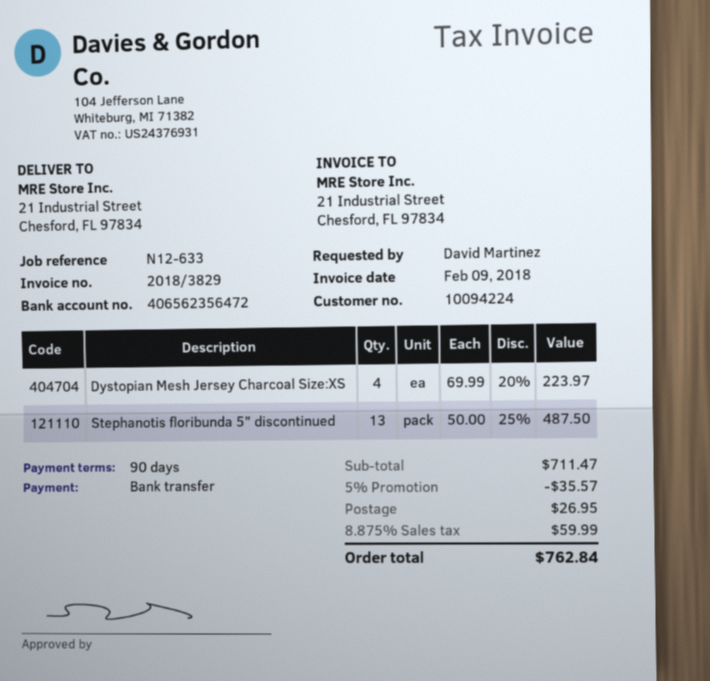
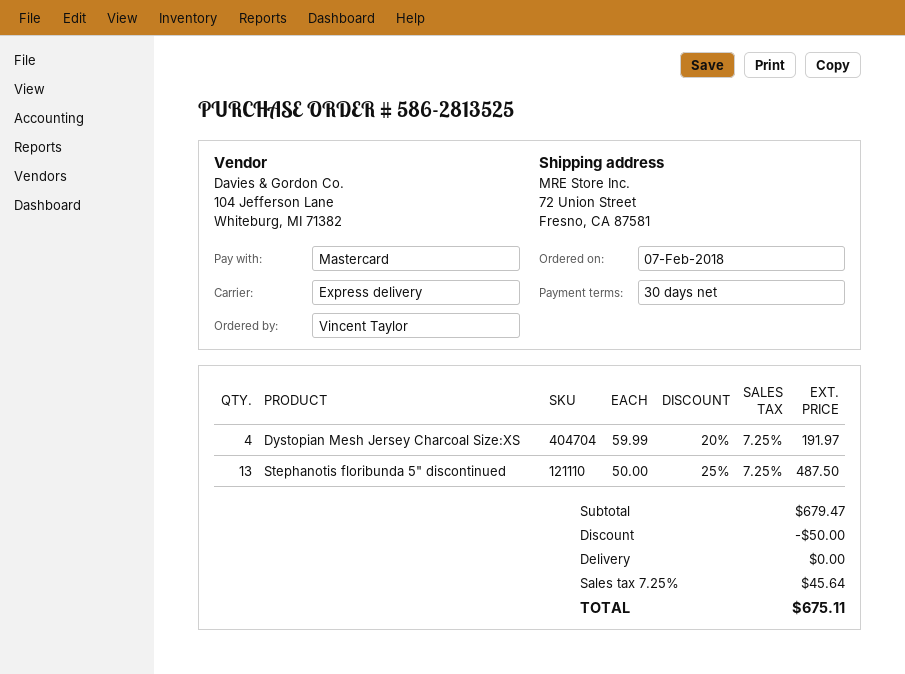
payment terms: 90 days -> 30 days
ordered by: David Martinez -> Vincent Taylor
payment method: bank transfer -> Mastercard
ship to: 21 Industrial Street, Chesford, FL 97834 -> 72 Union Street, Fresno, CA 87581
Dystopian Mesh Jersey Charcoal Size:XS: 4 x 69.99 - 20% = 223.97 -> 4 x 59.99 - 20% = 191.97
subtotal: 711.47 -> 679.47
discount: 35.57 -> 50.00
shipping: 26.95 -> 0.00
tax: 8.875% = 59.99 -> 7.25% = 45.64
total: 762.84 -> 675.11

